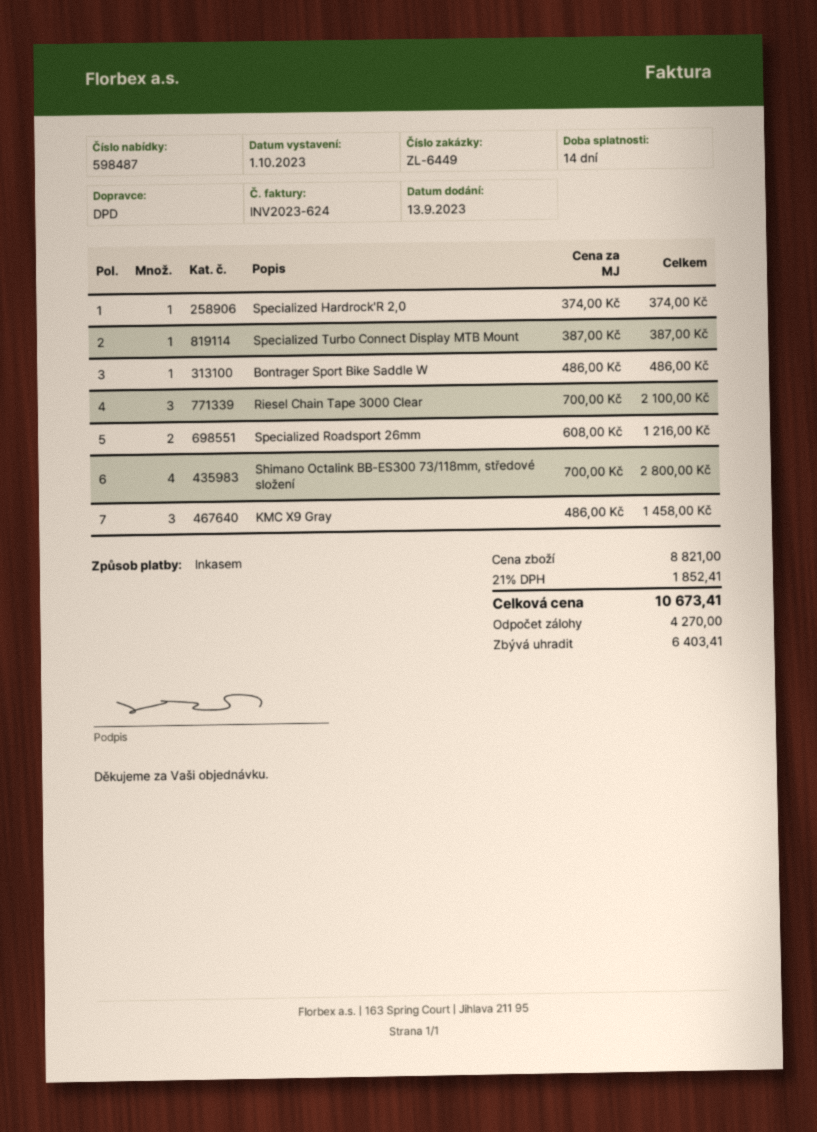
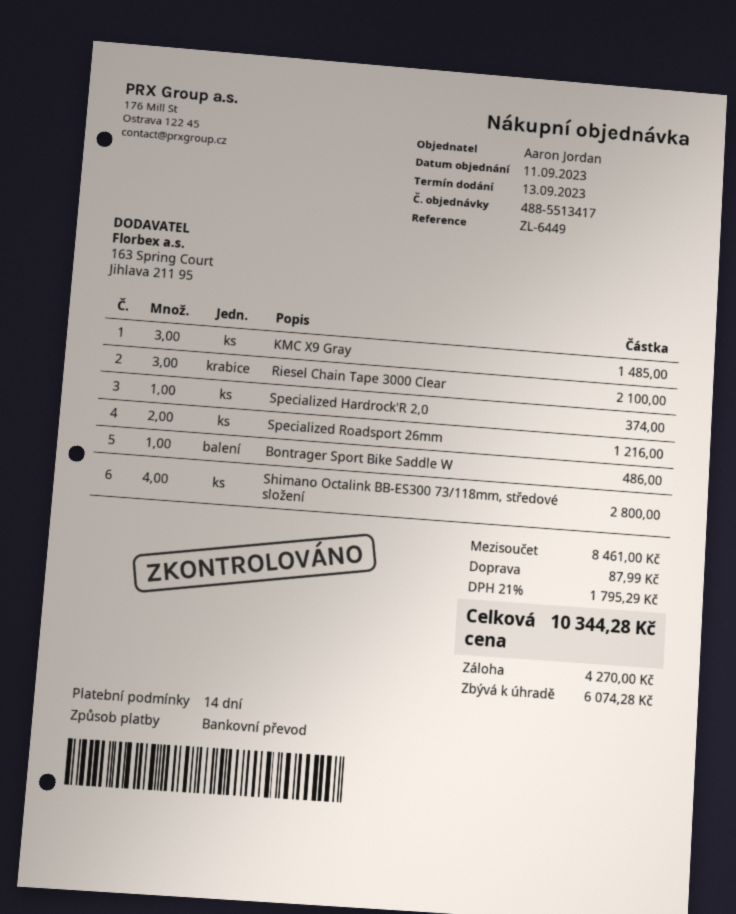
payment method: direct debit -> bank transfer
Specialized Turbo Connect Display MTB Mount: 1 for 387.00 -> none
KMC X9 Gray: 3 for 1458.00 -> 3 for 1485.00
subtotal: 8821.00 -> 8461.00
shipping: none -> 87.99
tax: 21% = 1852.41 -> 21% = 1795.29
total: 10673.41 -> 10344.28
balance: 6403.41 -> 6074.28

